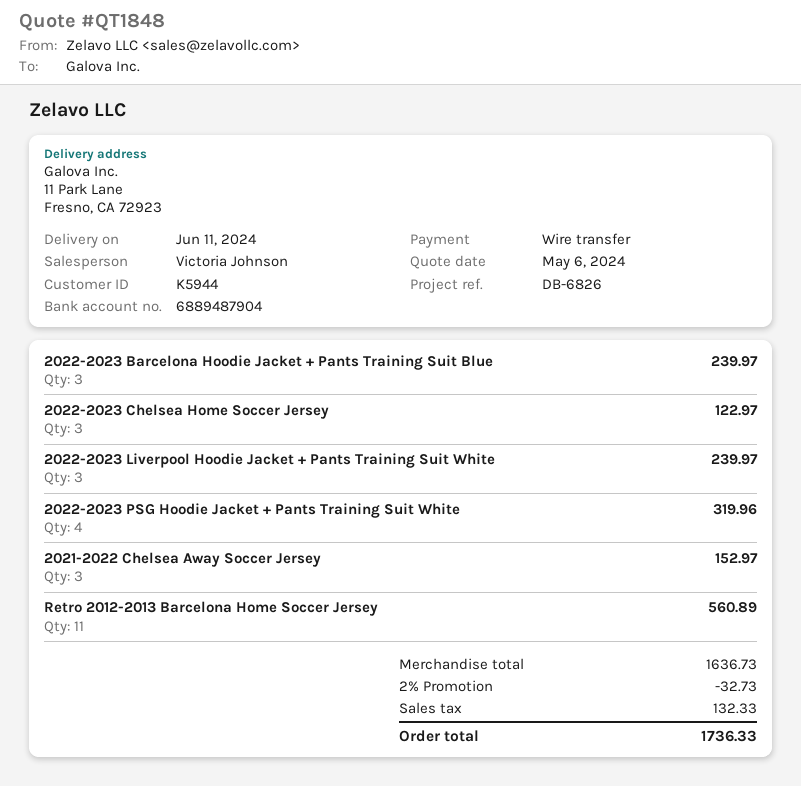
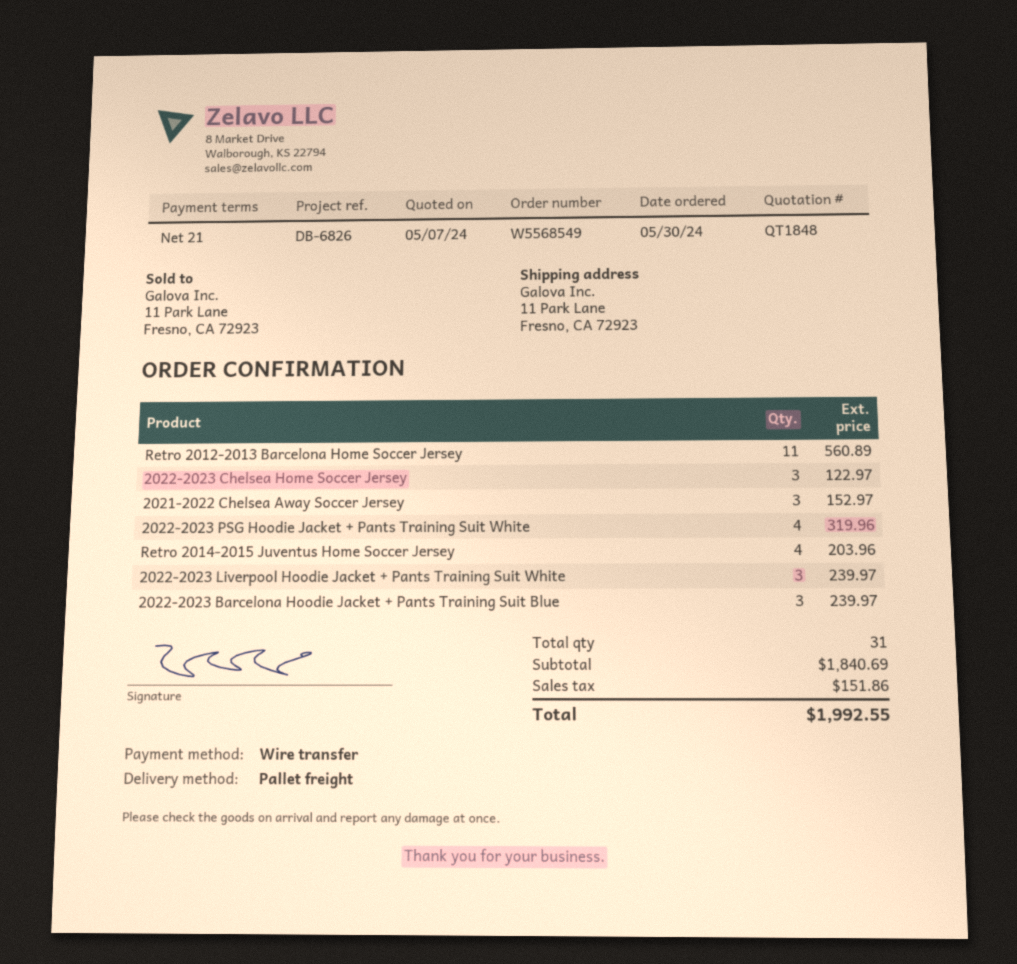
quote date: 2024-05-06 -> 2024-05-07
Retro 2014-2015 Juventus Home Soccer Jersey: none -> 4 for 203.96
subtotal: 1636.73 -> 1840.69
discount: 2% = 32.73 -> none
tax: 132.33 -> 151.86
total: 1736.33 -> 1992.55

